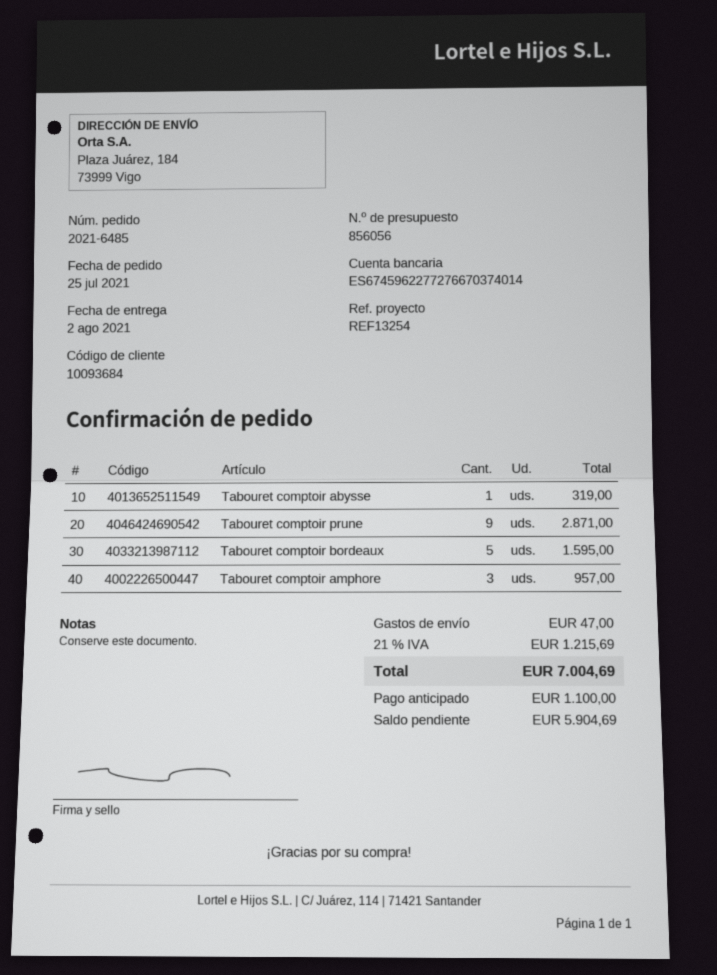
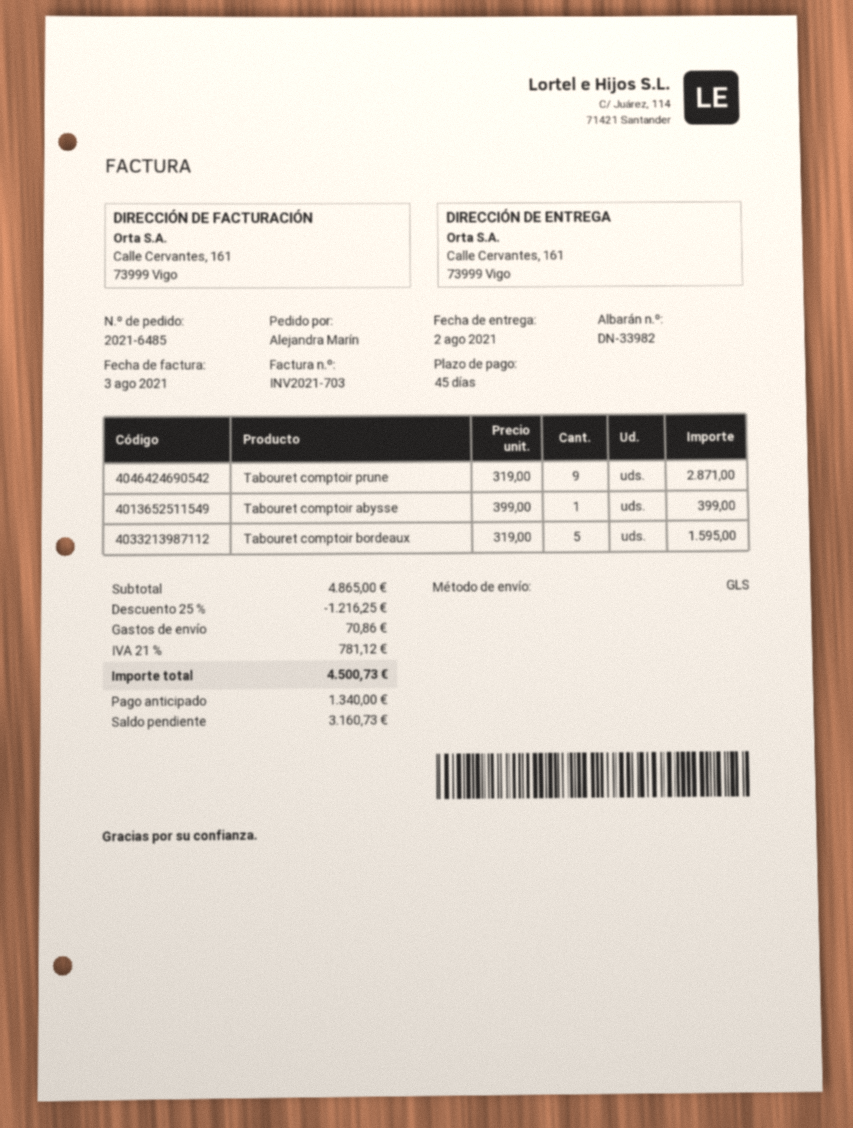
ship to: Plaza Juárez, 184, 73999 Vigo -> Calle Cervantes, 161, 73999 Vigo
Tabouret comptoir abysse: 1 for 319.00 -> 1 for 399.00
Tabouret comptoir amphore: 3 for 957.00 -> none
discount: none -> 25% = 1216.25
shipping: 47.00 -> 70.86
tax: 21% = 1215.69 -> 21% = 781.12
total: 7004.69 -> 4500.73
deposit: 1100.00 -> 1340.00
balance: 5904.69 -> 3160.73

